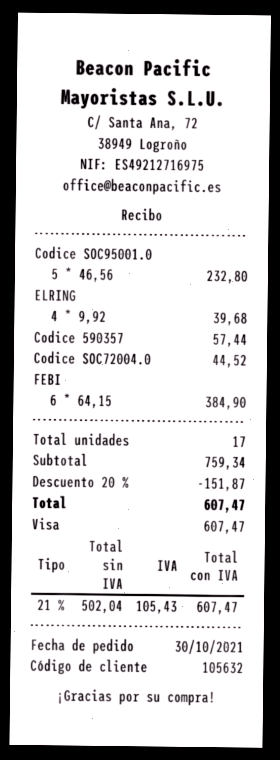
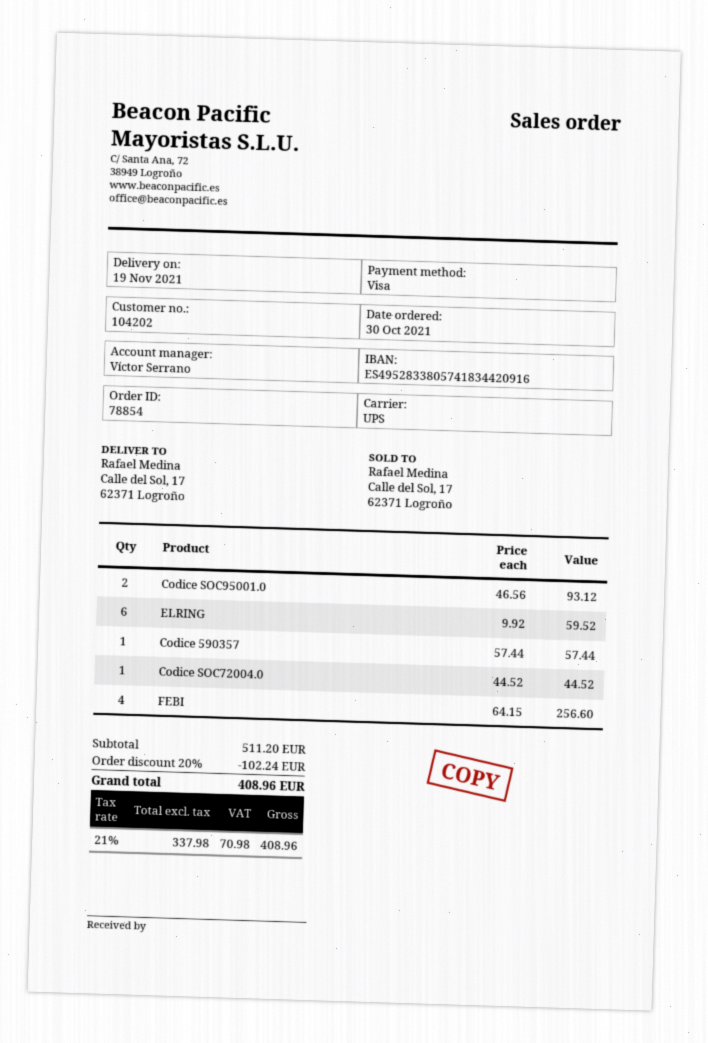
customer number: 105632 -> 104202
Codice SOC95001.0: 5 x 46.56 = 232.80 -> 2 x 46.56 = 93.12
ELRING: 4 x 9.92 = 39.68 -> 6 x 9.92 = 59.52
FEBI: 6 x 64.15 = 384.90 -> 4 x 64.15 = 256.60
subtotal: 759.34 -> 511.20
discount: 20% = 151.87 -> 20% = 102.24
net: 502.04 -> 337.98
tax: 21% = 105.43 -> 21% = 70.98
total: 607.47 -> 408.96

